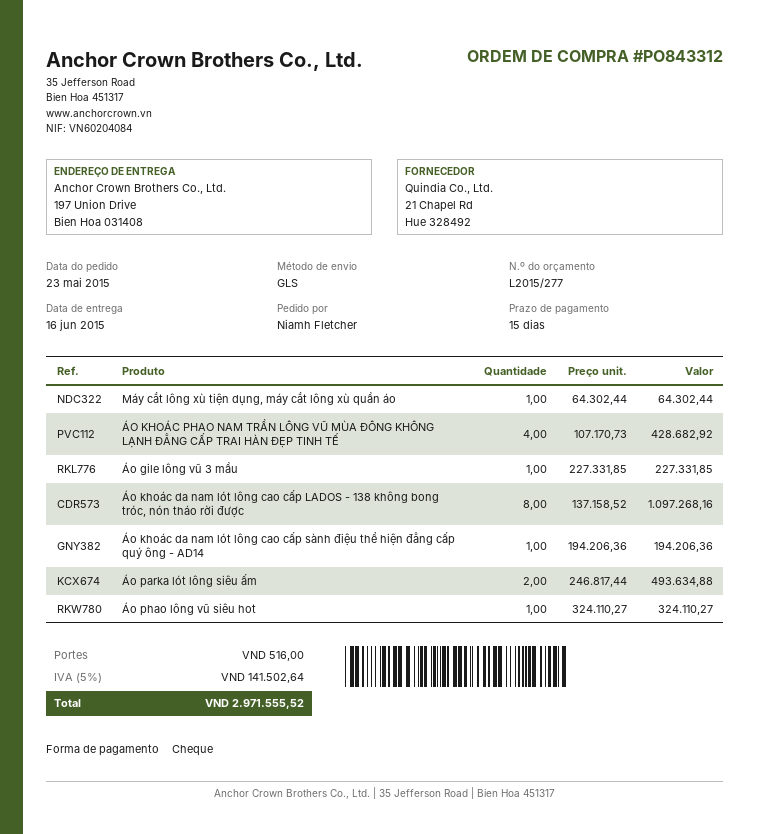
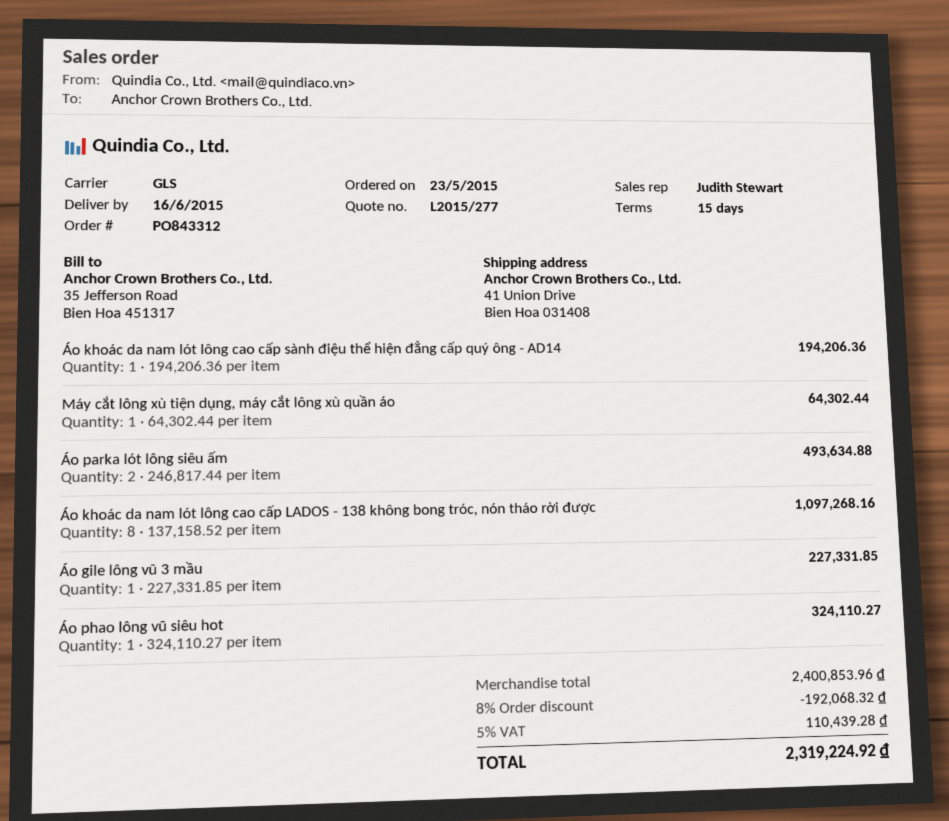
ship to: 197 Union Drive, Bien Hoa 031408 -> 41 Union Drive, Bien Hoa 031408
ÁO KHOÁC PHAO NAM TRẦN LÔNG VŨ MÙA ĐÔNG KHÔNG LẠNH ĐẲNG CẤP TRAI HÀN ĐẸP TINH TẾ: 4 x 107170.73 = 428682.92 -> none
discount: none -> 8% = 192068.32
shipping: 516.00 -> none
tax: 5% = 141502.64 -> 5% = 110439.28
total: 2971555.52 -> 2319224.92

